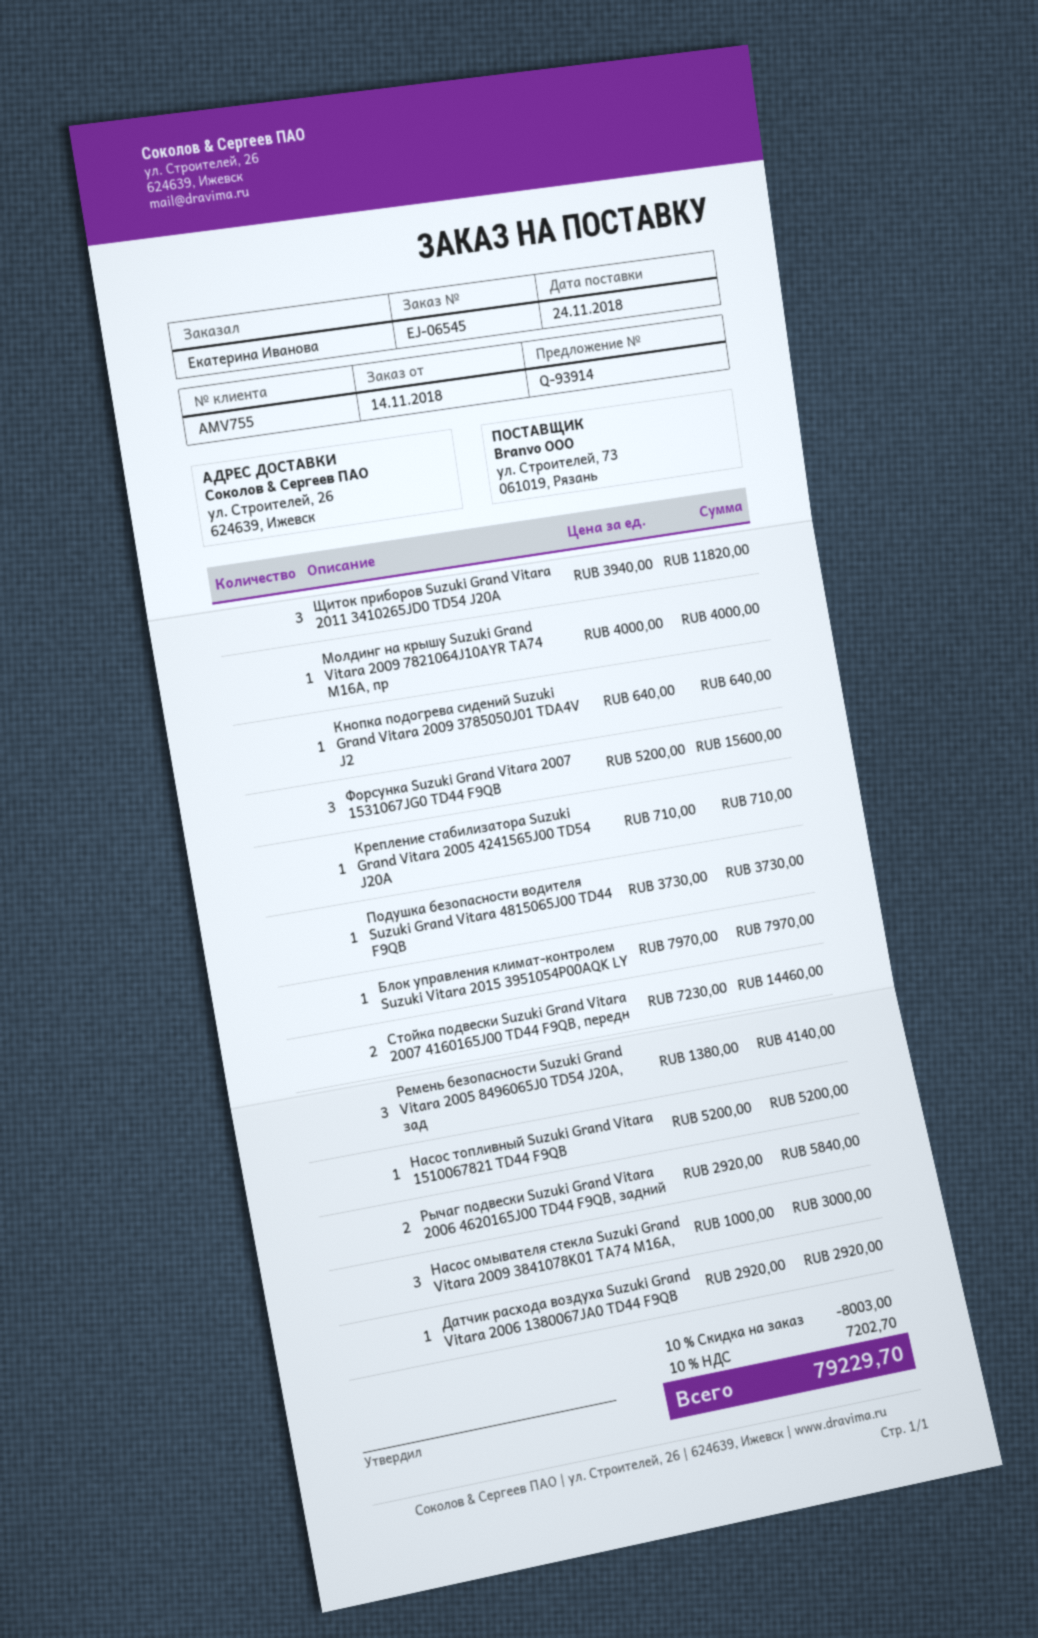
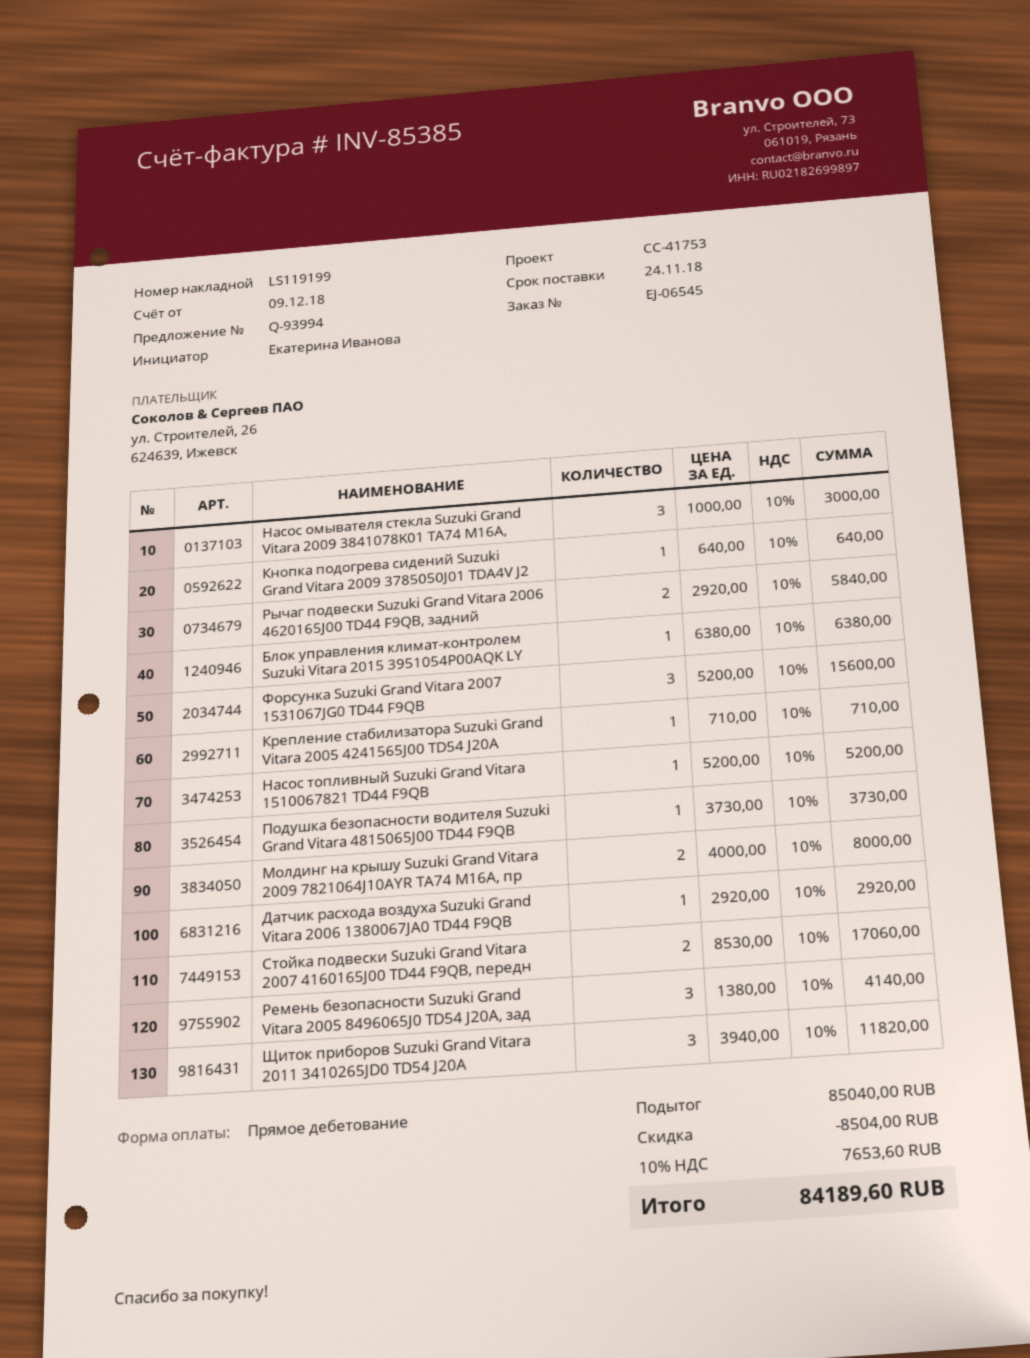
quote number: Q-93914 -> Q-93994
Молдинг на крышу Suzuki Grand Vitara 2009 7821064J10AYR TA74 M16A, пр: 1 x 4000.00 = 4000.00 -> 2 x 4000.00 = 8000.00
Блок управления климат-контролем Suzuki Vitara 2015 3951054P00AQK LY: 1 x 7970.00 = 7970.00 -> 1 x 6380.00 = 6380.00
Стойка подвески Suzuki Grand Vitara 2007 4160165J00 TD44 F9QB, передн: 2 x 7230.00 = 14460.00 -> 2 x 8530.00 = 17060.00
discount: 8003.00 -> 8504.00
tax: 10% = 7202.70 -> 10% = 7653.60
total: 79229.70 -> 84189.60

